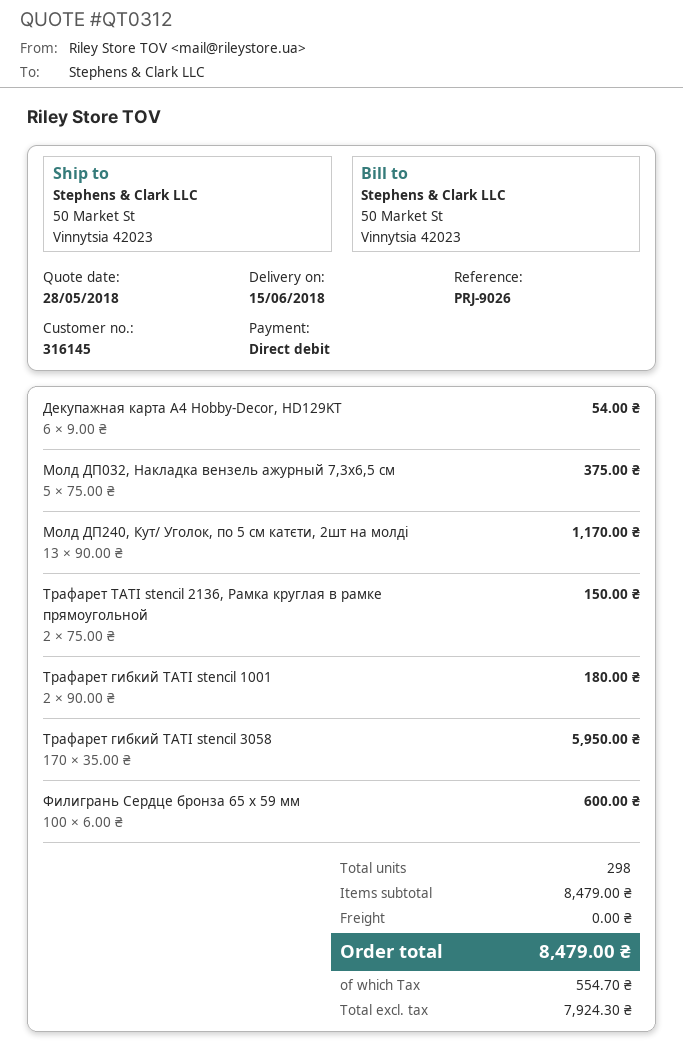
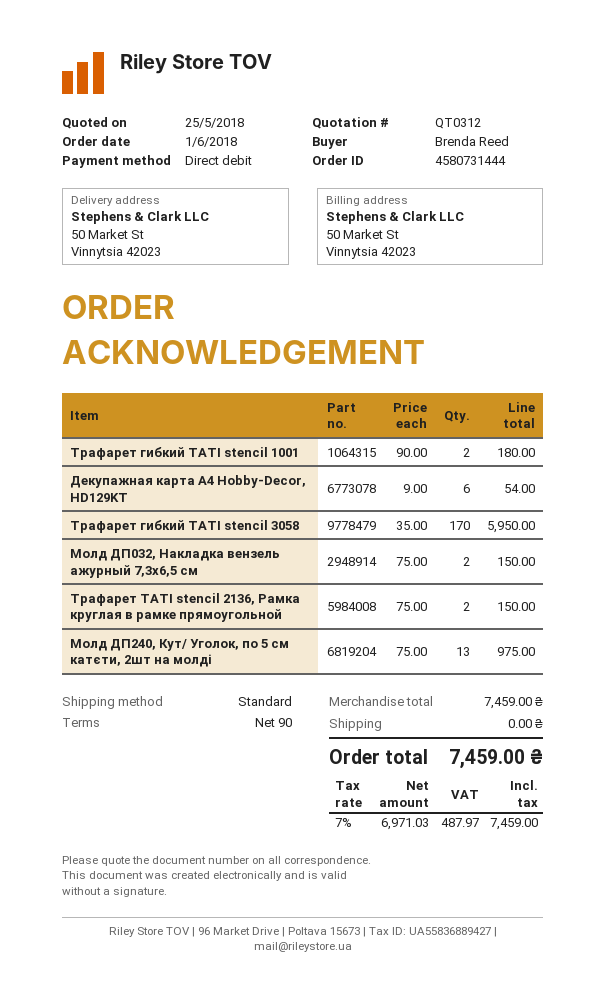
quote date: 2018-05-28 -> 2018-05-25
Молд ДП032, Накладка вензель ажурный 7,3х6,5 см: 5 x 75.00 = 375.00 -> 2 x 75.00 = 150.00
Молд ДП240, Кут/ Уголок, по 5 см катєти, 2шт на молді: 13 x 90.00 = 1170.00 -> 13 x 75.00 = 975.00
Филигрань Сердце бронза 65 х 59 мм: 100 x 6.00 = 600.00 -> none
subtotal: 8479.00 -> 7459.00
net: 7924.30 -> 6971.03
tax: 554.70 -> 487.97
total: 8479.00 -> 7459.00

